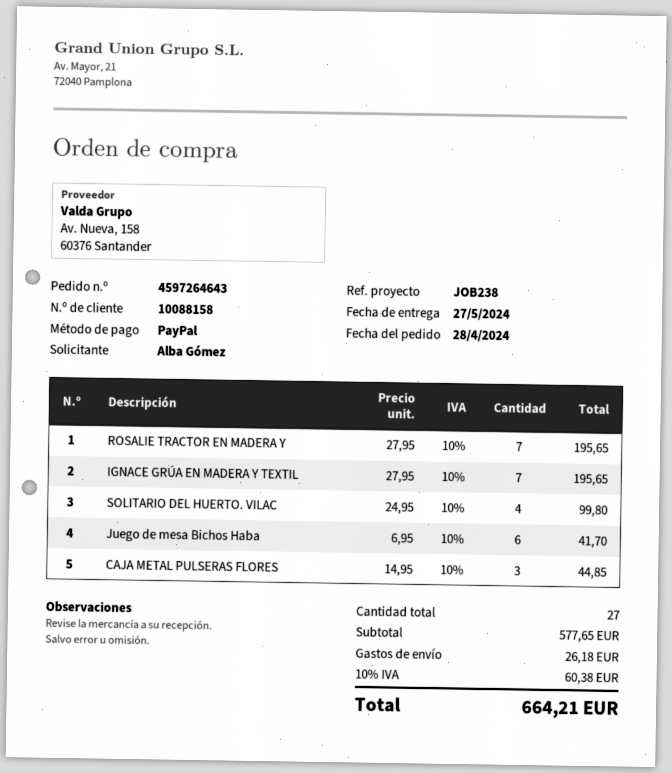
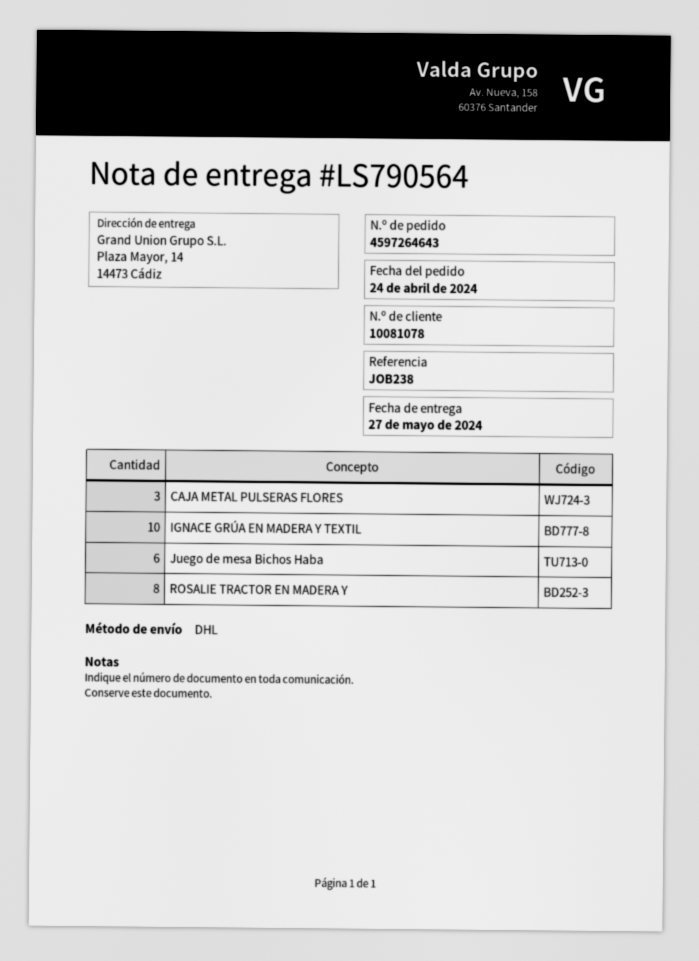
order date: 2024-04-28 -> 2024-04-24
customer number: 10088158 -> 10081078
ROSALIE TRACTOR EN MADERA Y: 7 -> 8
IGNACE GRÚA EN MADERA Y TEXTIL: 7 -> 10
SOLITARIO DEL HUERTO. VILAC: 4 -> none

